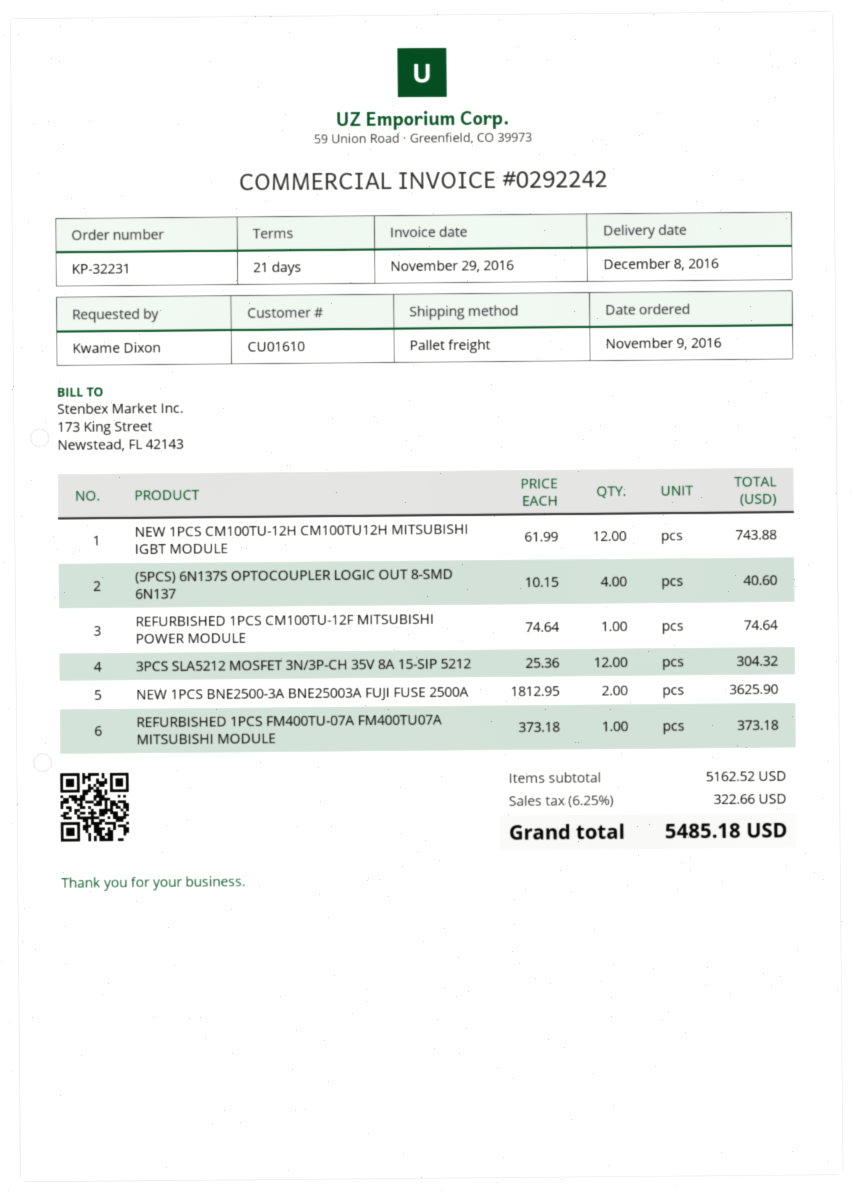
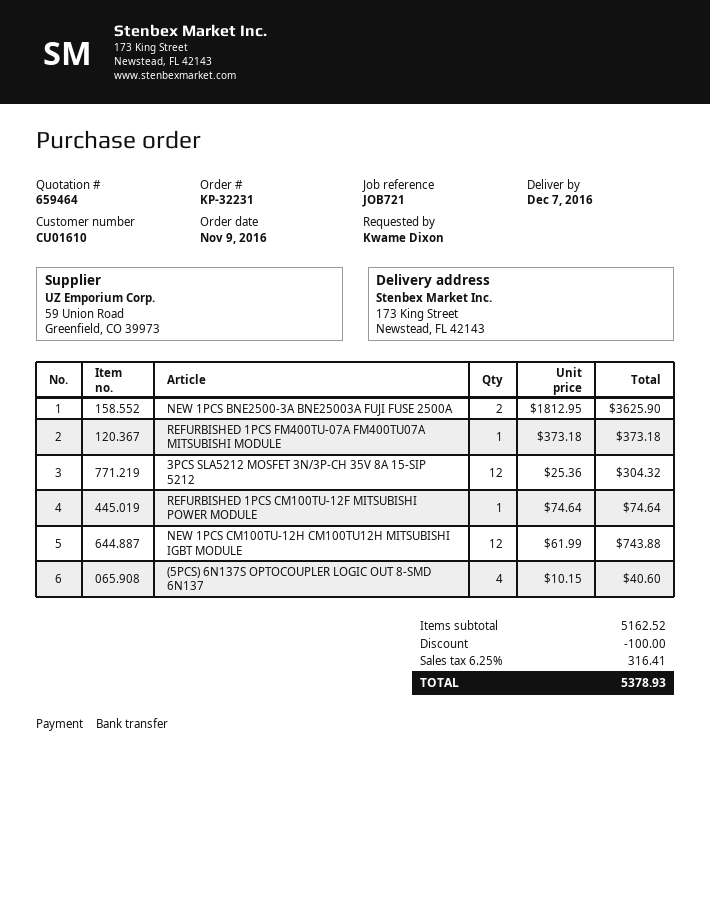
delivery date: 2016-12-08 -> 2016-12-07
discount: none -> 100.00
tax: 6.25% = 322.66 -> 6.25% = 316.41
total: 5485.18 -> 5378.93

